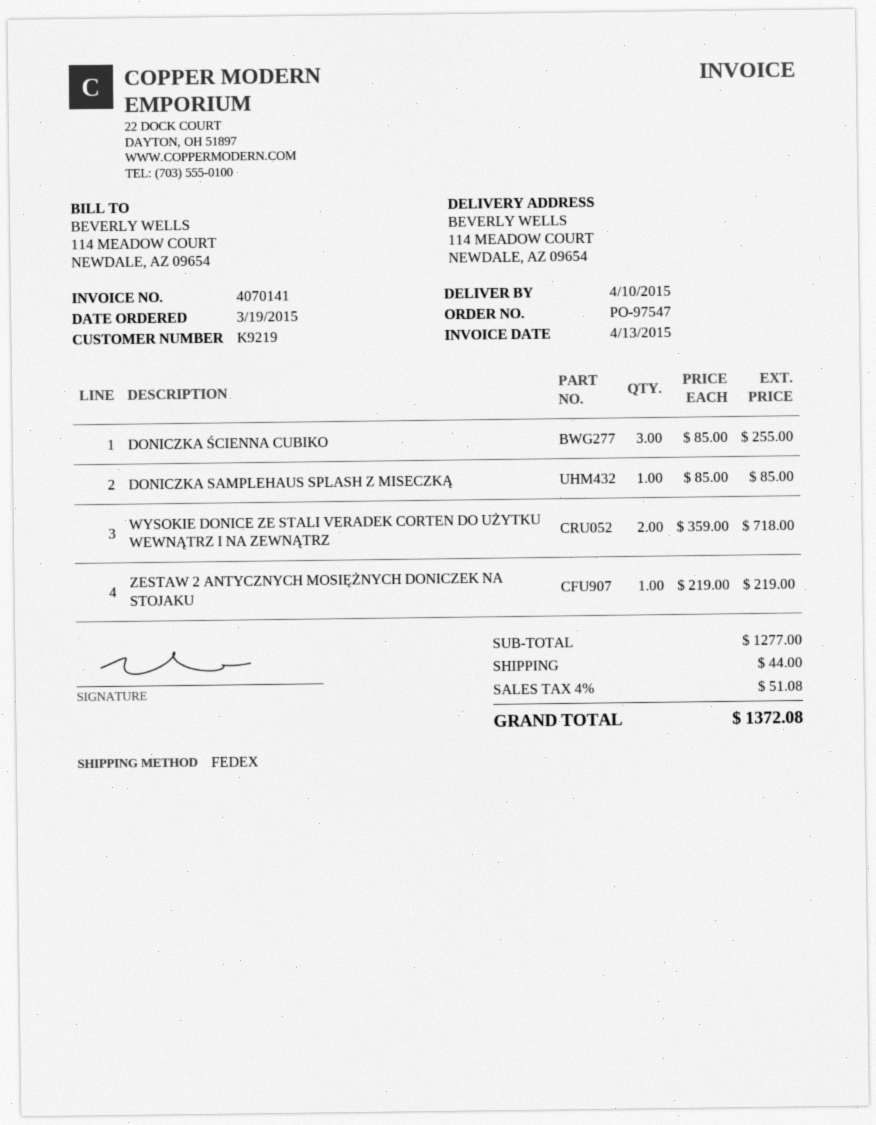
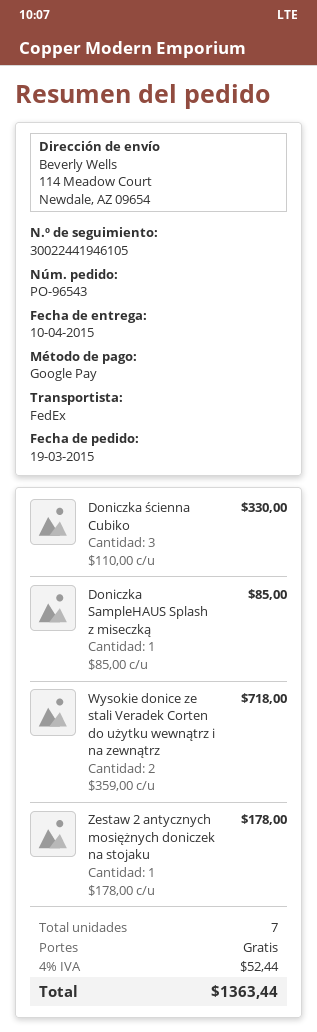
order number: PO-97547 -> PO-96543
DONICZKA ŚCIENNA CUBIKO: 3 x 85.00 = 255.00 -> 3 x 110.00 = 330.00
ZESTAW 2 ANTYCZNYCH MOSIĘŻNYCH DONICZEK NA STOJAKU: 1 x 219.00 = 219.00 -> 1 x 178.00 = 178.00
shipping: 44.00 -> 0.00
tax: 4% = 51.08 -> 4% = 52.44
total: 1372.08 -> 1363.44

